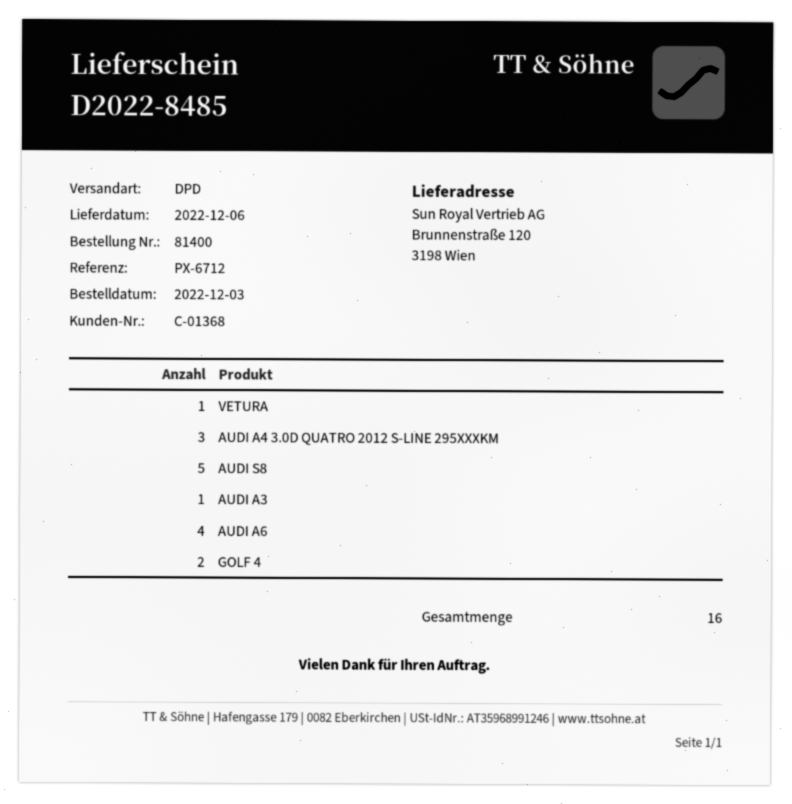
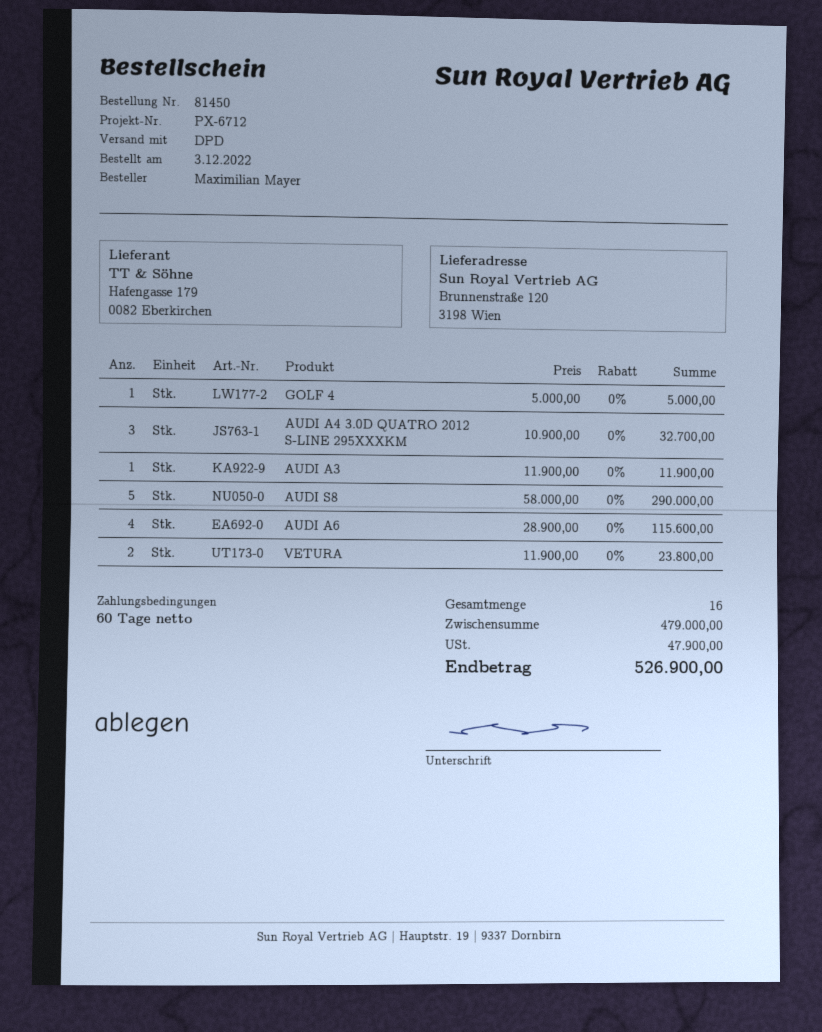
order number: 81400 -> 81450
VETURA: 1 -> 2
GOLF 4: 2 -> 1

